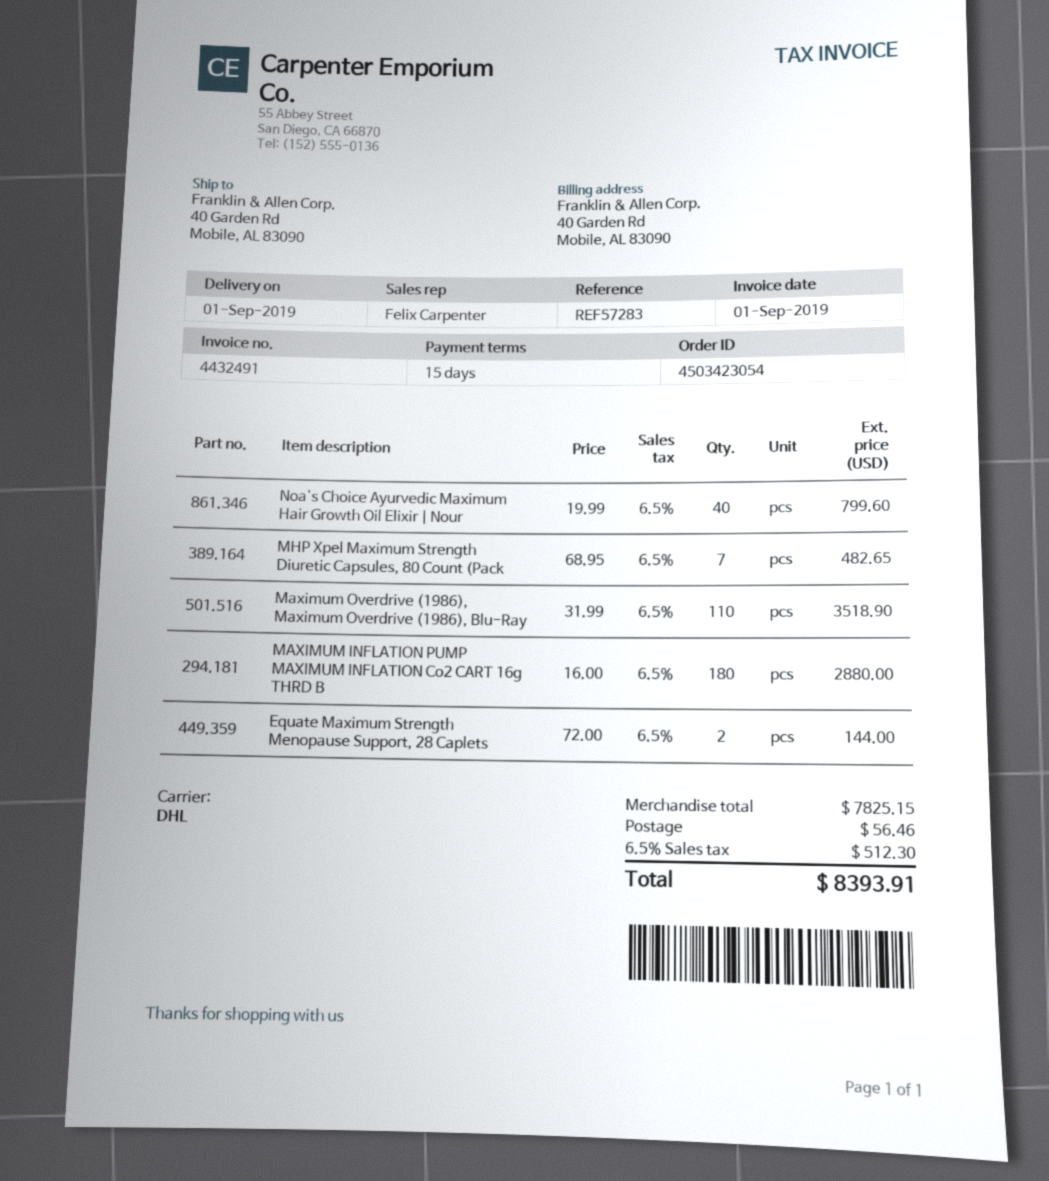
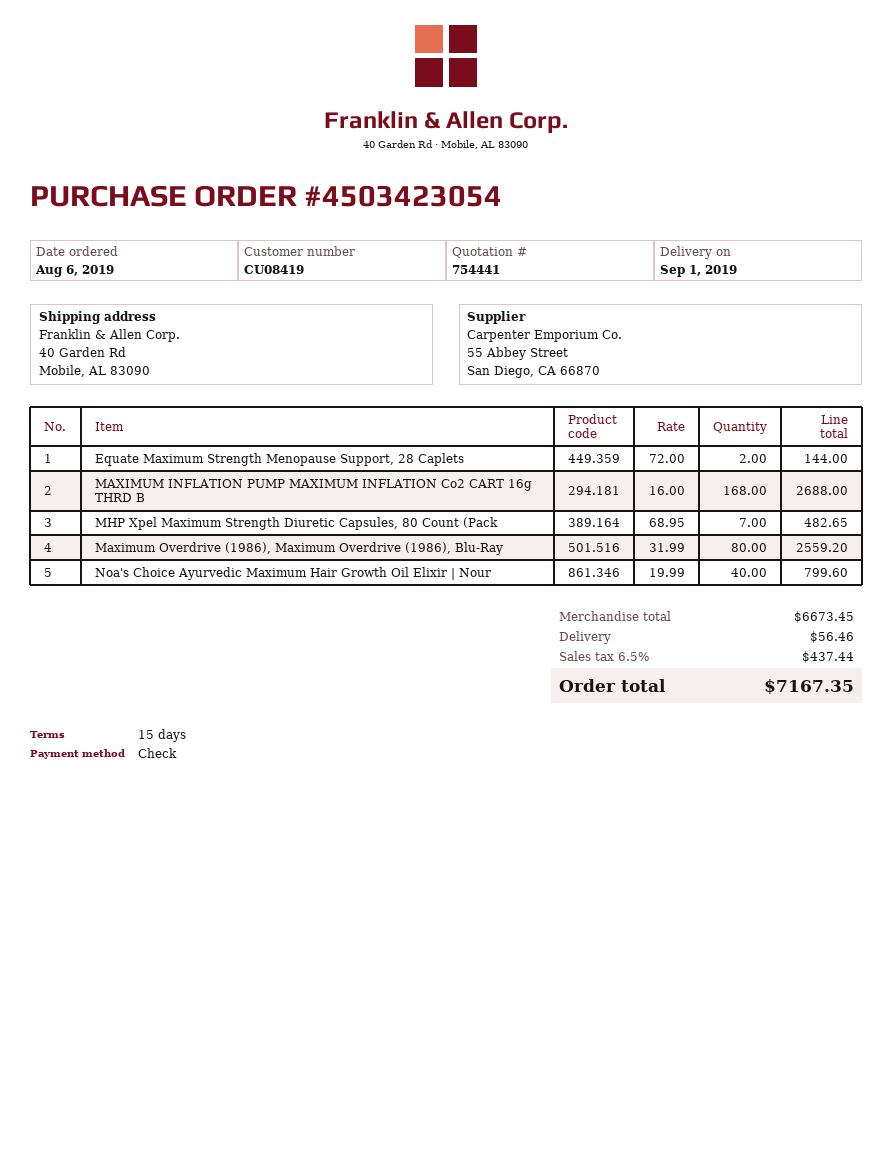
Maximum Overdrive (1986), Maximum Overdrive (1986), Blu-Ray: 110 x 31.99 = 3518.90 -> 80 x 31.99 = 2559.20
MAXIMUM INFLATION PUMP MAXIMUM INFLATION Co2 CART 16g THRD B: 180 x 16.00 = 2880.00 -> 168 x 16.00 = 2688.00
subtotal: 7825.15 -> 6673.45
tax: 6.5% = 512.30 -> 6.5% = 437.44
total: 8393.91 -> 7167.35

